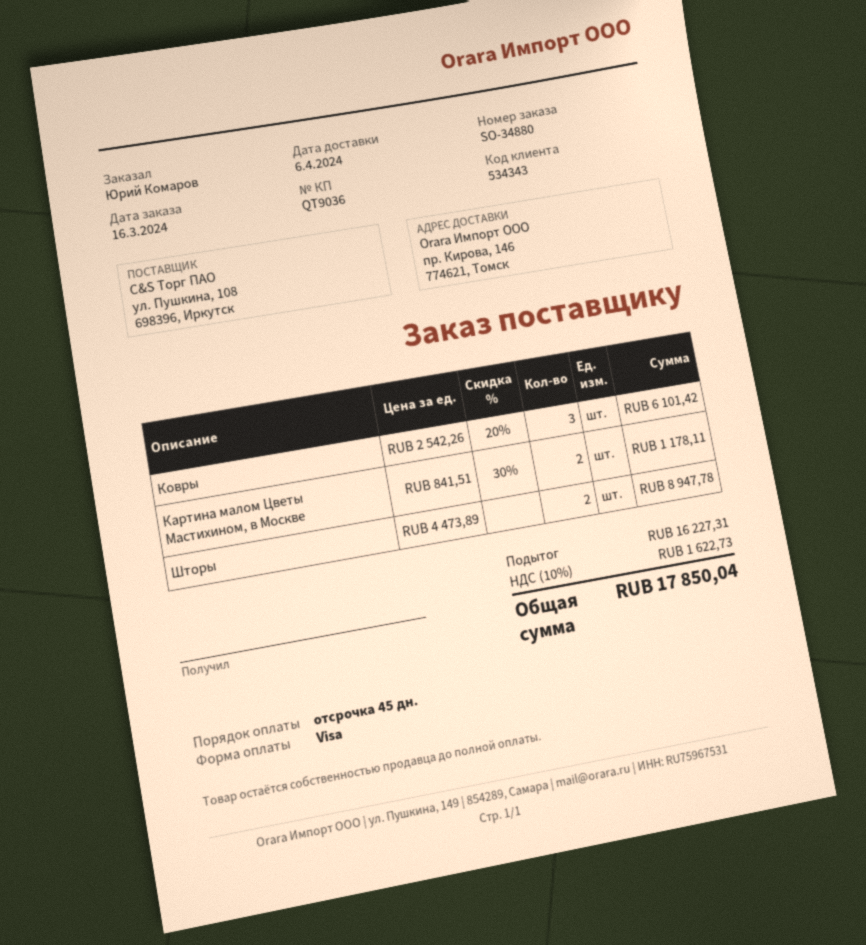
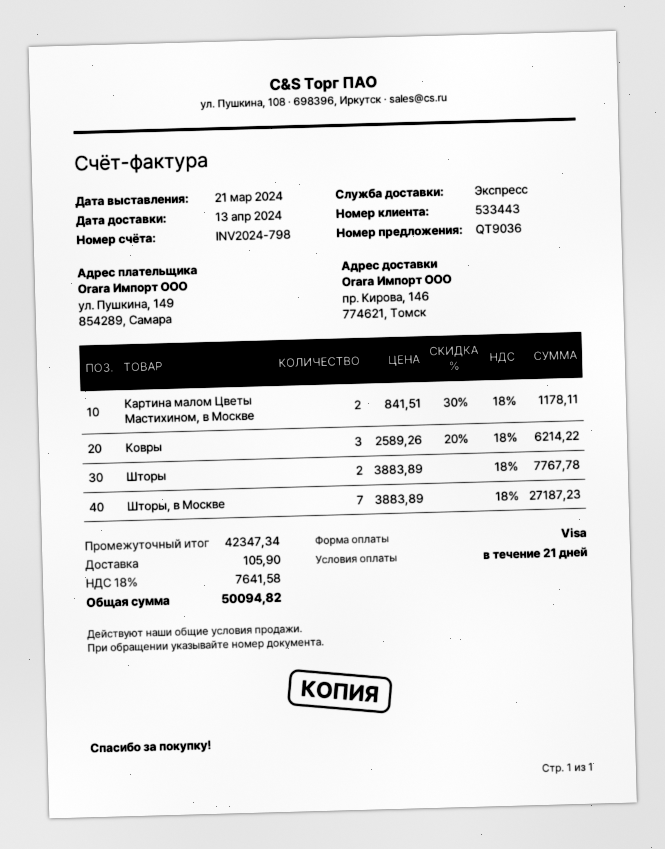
delivery date: 2024-04-06 -> 2024-04-13
payment terms: 45 days -> 21 days
customer number: 534343 -> 533443
Ковры: 3 x 2542.26 - 20% = 6101.42 -> 3 x 2589.26 - 20% = 6214.22
Шторы: 2 x 4473.89 = 8947.78 -> 2 x 3883.89 = 7767.78
Шторы, в Москве: none -> 7 x 3883.89 = 27187.23
subtotal: 16227.31 -> 42347.34
shipping: none -> 105.90
tax: 10% = 1622.73 -> 18% = 7641.58
total: 17850.04 -> 50094.82

